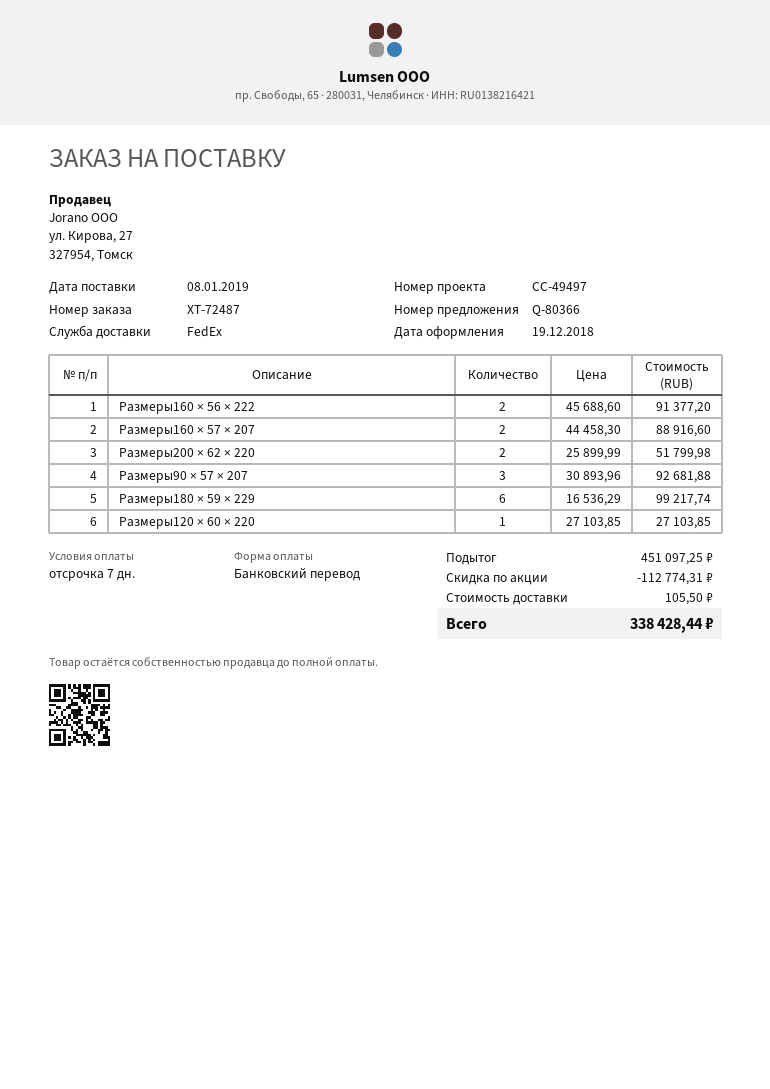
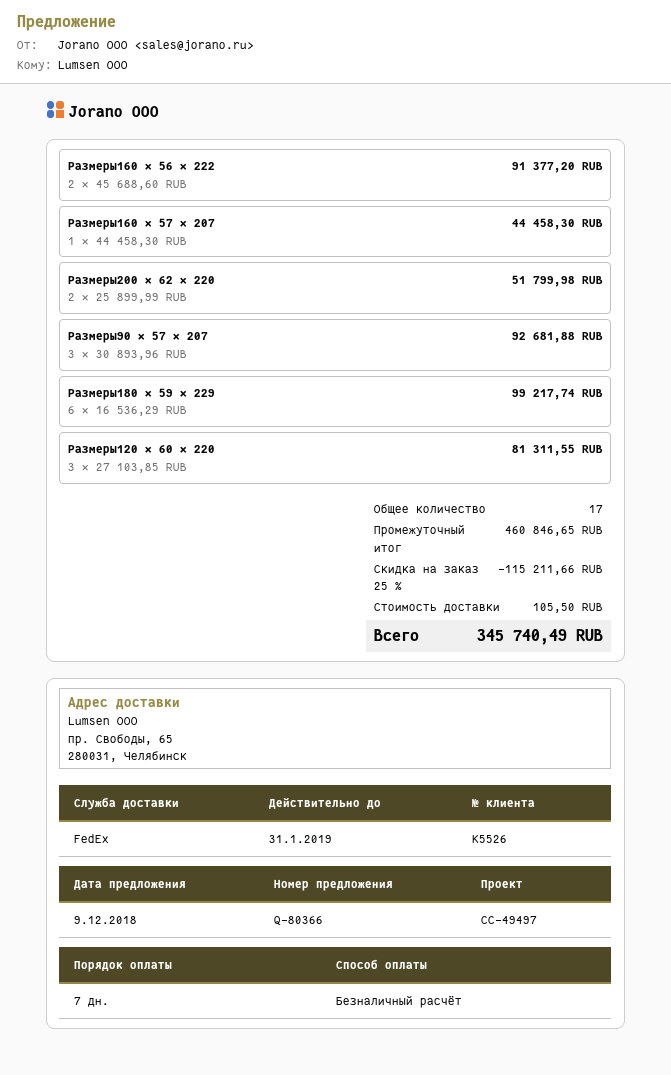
Размеры160 × 57 × 207: 2 x 44458.30 = 88916.60 -> 1 x 44458.30 = 44458.30
Размеры120 × 60 × 220: 1 x 27103.85 = 27103.85 -> 3 x 27103.85 = 81311.55
subtotal: 451097.25 -> 460846.65
discount: 112774.31 -> 115211.66
total: 338428.44 -> 345740.49

